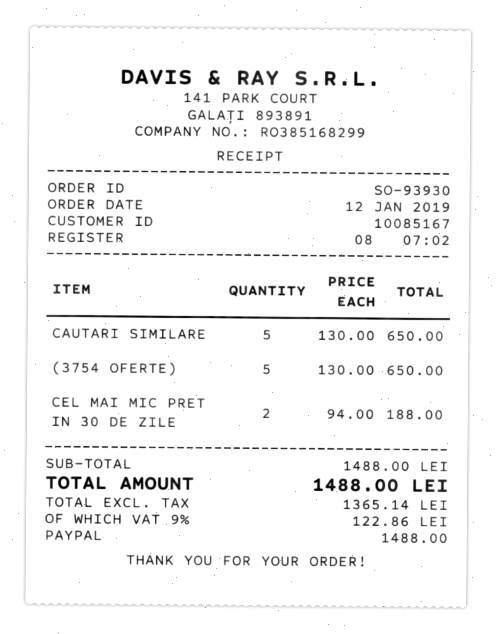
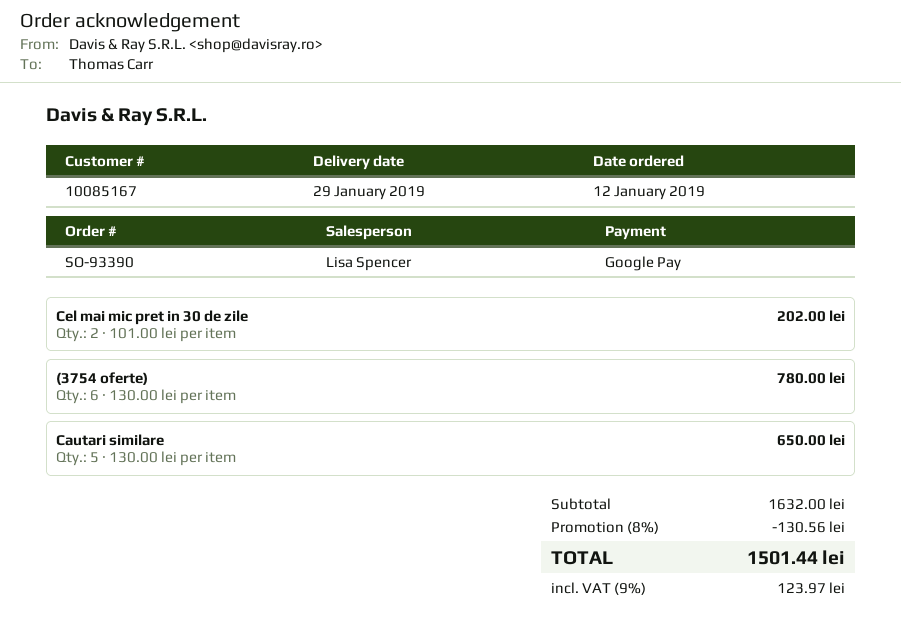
order number: SO-93930 -> SO-93390
payment method: PayPal -> Google Pay
(3754 OFERTE): 5 x 130.00 = 650.00 -> 6 x 130.00 = 780.00
CEL MAI MIC PRET IN 30 DE ZILE: 2 x 94.00 = 188.00 -> 2 x 101.00 = 202.00
subtotal: 1488.00 -> 1632.00
discount: none -> 8% = 130.56
tax: 9% = 122.86 -> 9% = 123.97
total: 1488.00 -> 1501.44

